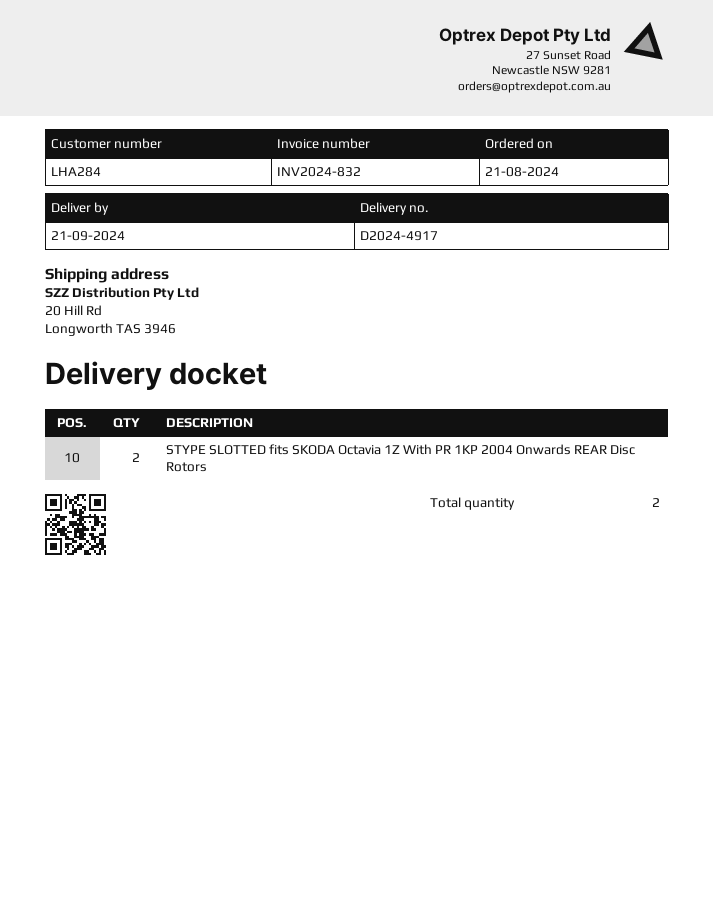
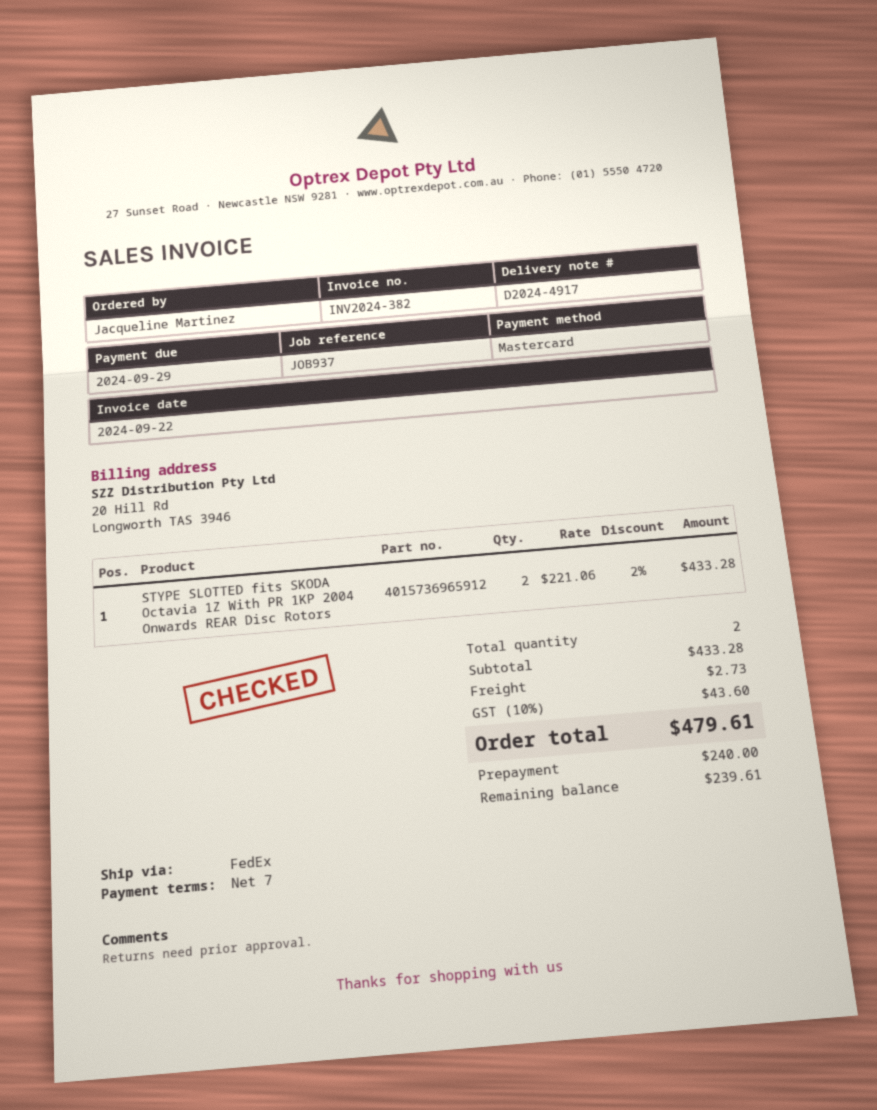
invoice number: INV2024-832 -> INV2024-382

